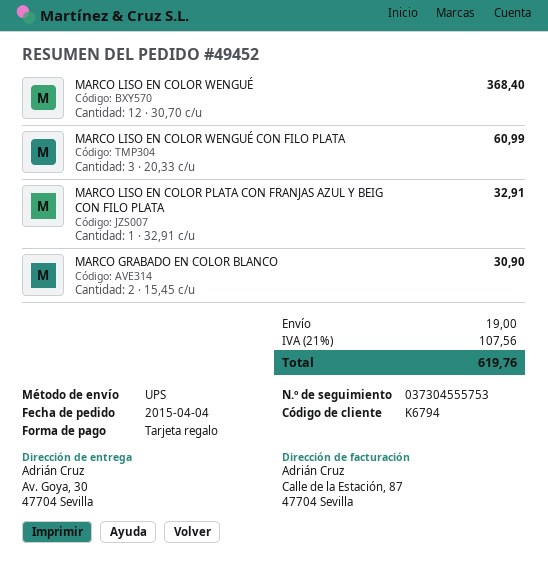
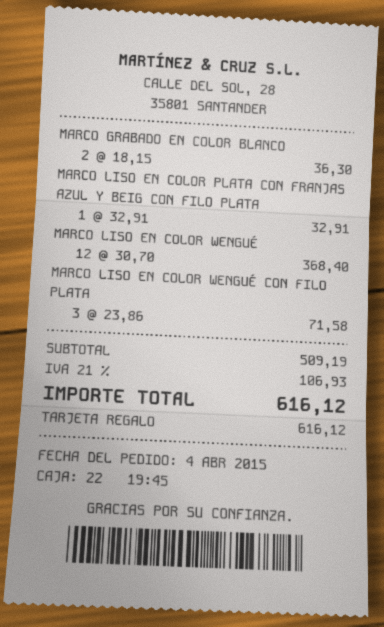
MARCO LISO EN COLOR WENGUÉ CON FILO PLATA: 3 x 20.33 = 60.99 -> 3 x 23.86 = 71.58
MARCO GRABADO EN COLOR BLANCO: 2 x 15.45 = 30.90 -> 2 x 18.15 = 36.30
shipping: 19.00 -> none
tax: 21% = 107.56 -> 21% = 106.93
total: 619.76 -> 616.12

